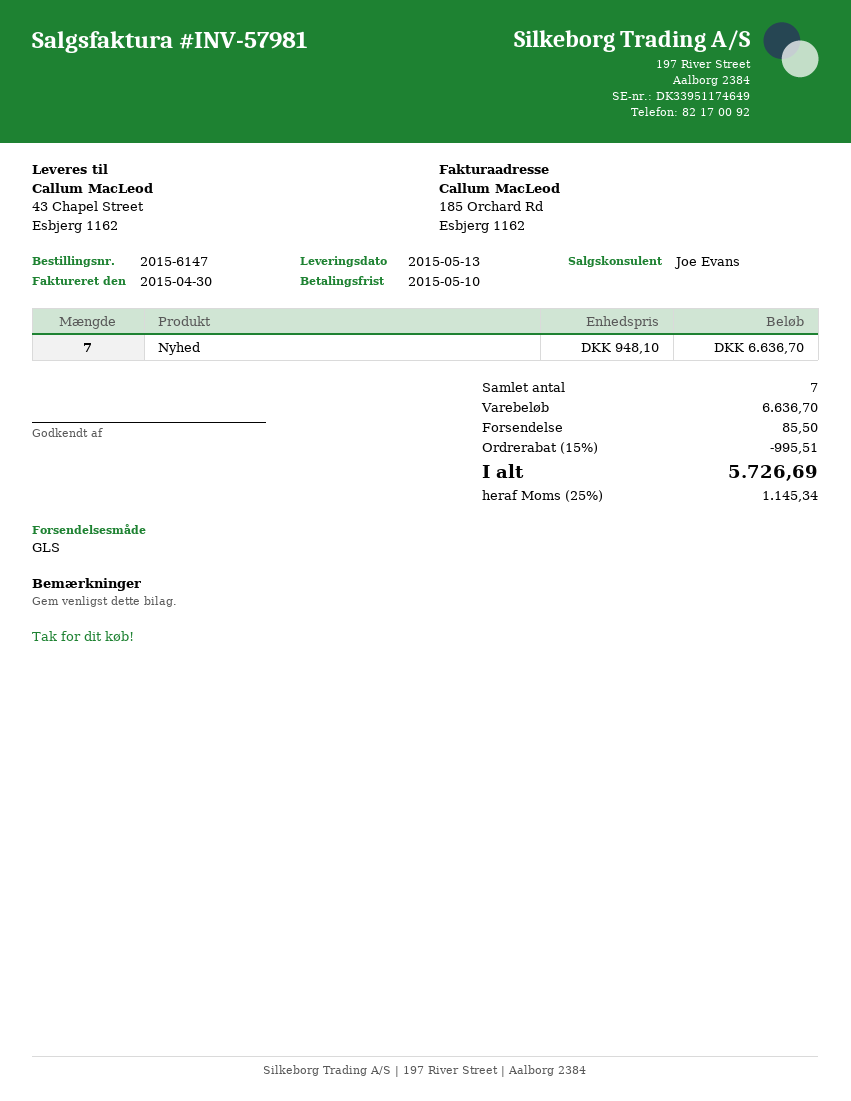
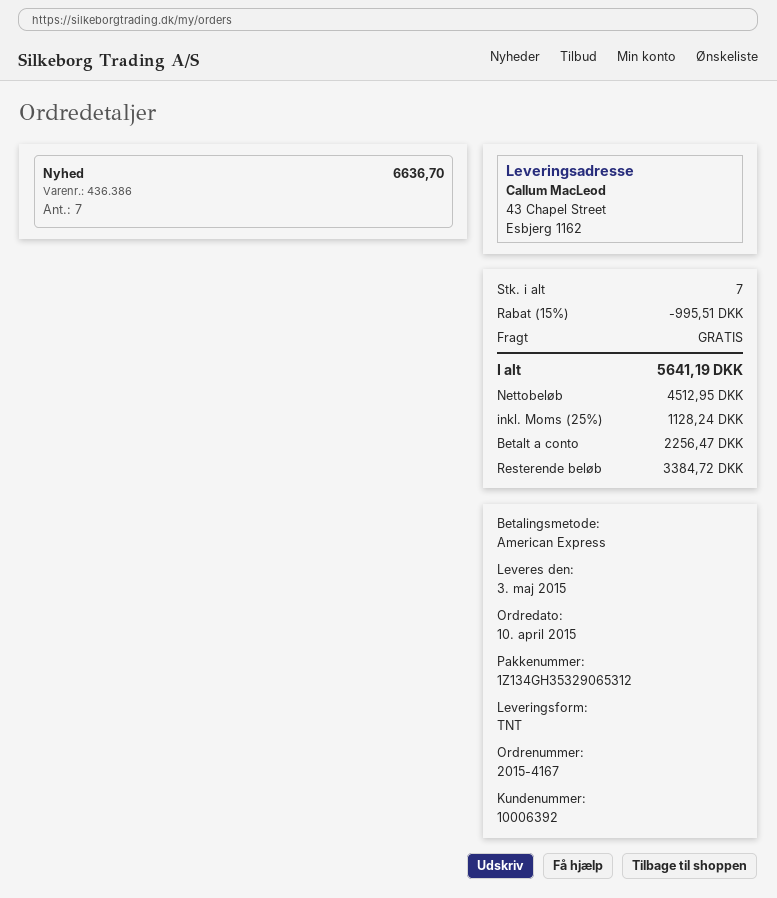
order number: 2015-6147 -> 2015-4167
delivery date: 2015-05-13 -> 2015-05-03
shipping method: GLS -> TNT
shipping: 85.50 -> 0.00
tax: 25% = 1145.34 -> 25% = 1128.24
total: 5726.69 -> 5641.19

